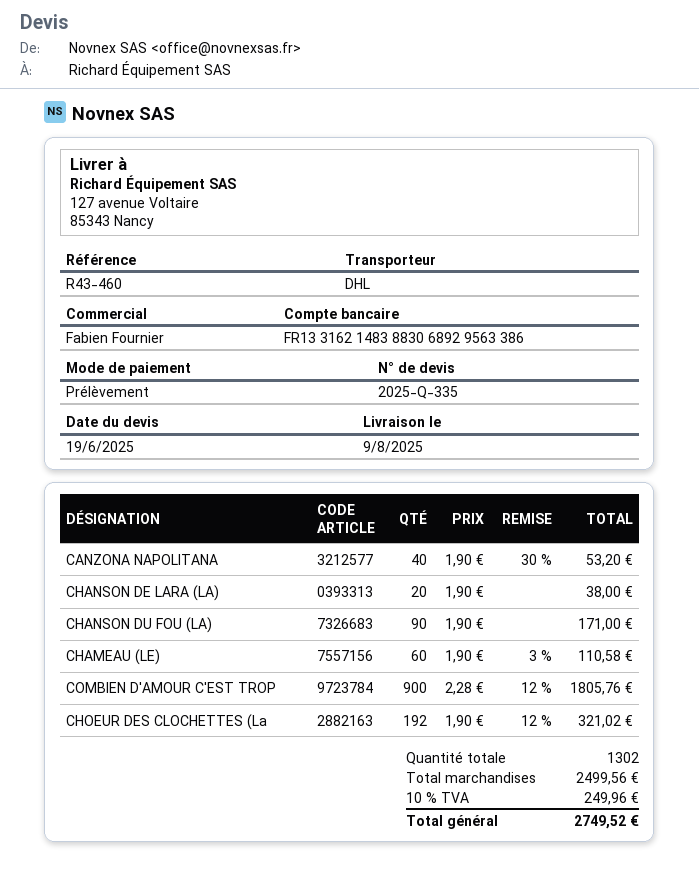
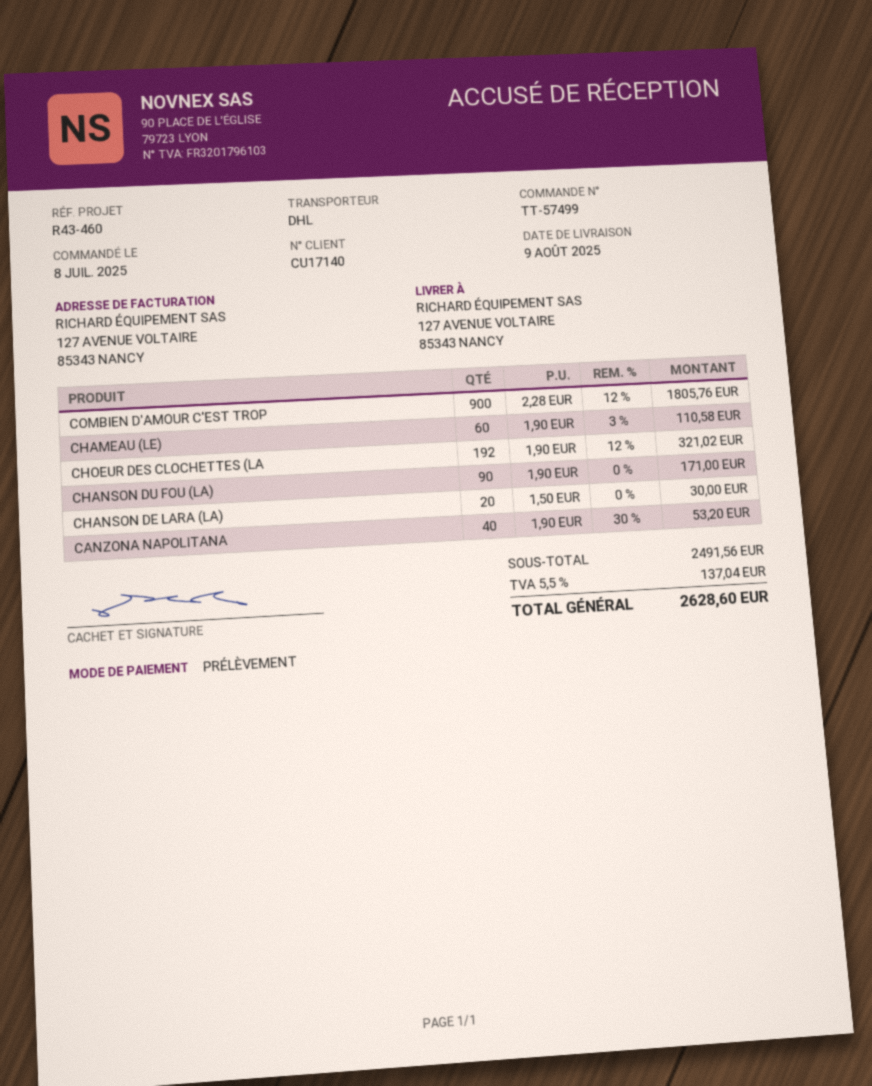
CHANSON DE LARA (LA): 20 x 1.90 = 38.00 -> 20 x 1.50 = 30.00
subtotal: 2499.56 -> 2491.56
tax: 10% = 249.96 -> 5.5% = 137.04
total: 2749.52 -> 2628.60

